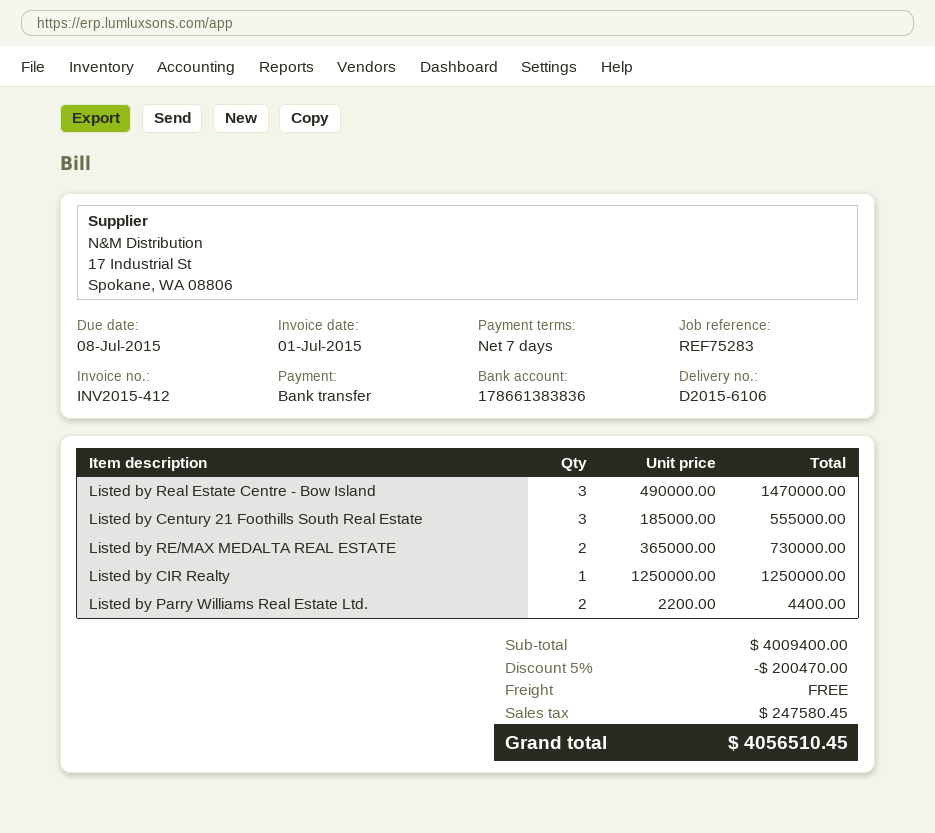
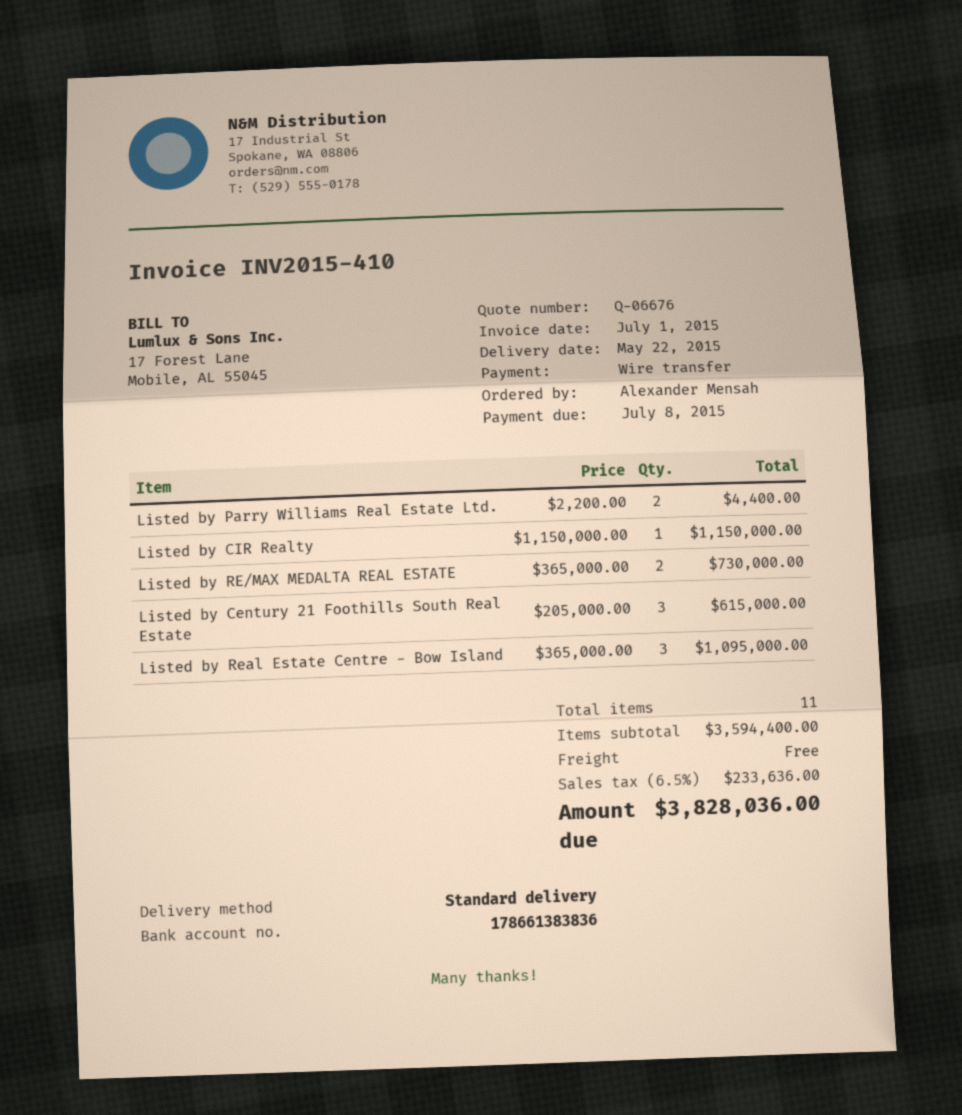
invoice number: INV2015-412 -> INV2015-410
Listed by Real Estate Centre - Bow Island: 3 x 490000.00 = 1470000.00 -> 3 x 365000.00 = 1095000.00
Listed by Century 21 Foothills South Real Estate: 3 x 185000.00 = 555000.00 -> 3 x 205000.00 = 615000.00
Listed by CIR Realty: 1 x 1250000.00 = 1250000.00 -> 1 x 1150000.00 = 1150000.00
subtotal: 4009400.00 -> 3594400.00
discount: 5% = 200470.00 -> none
tax: 247580.45 -> 233636.00
total: 4056510.45 -> 3828036.00

